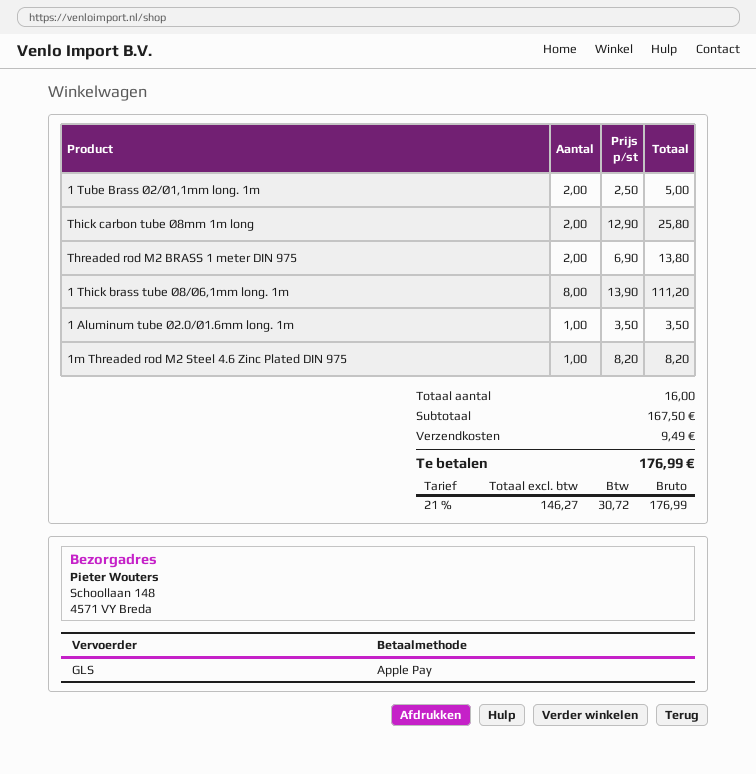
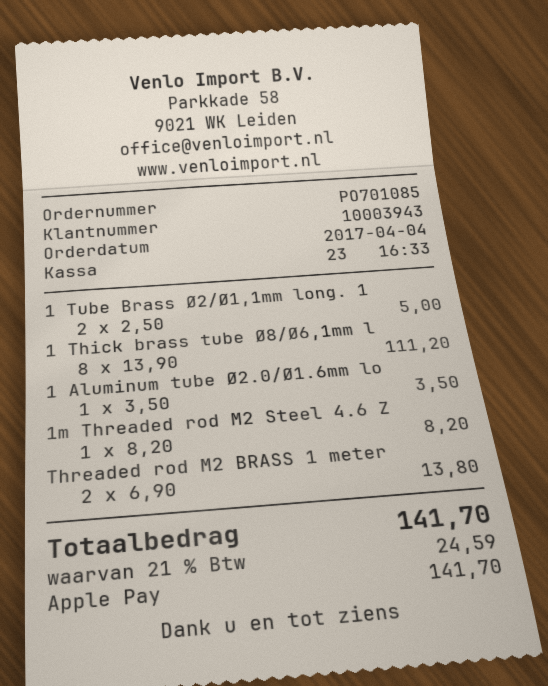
Thick carbon tube Ø8mm 1m long: 2 x 12.90 = 25.80 -> none
shipping: 9.49 -> none
tax: 21% = 30.72 -> 21% = 24.59
total: 176.99 -> 141.70

